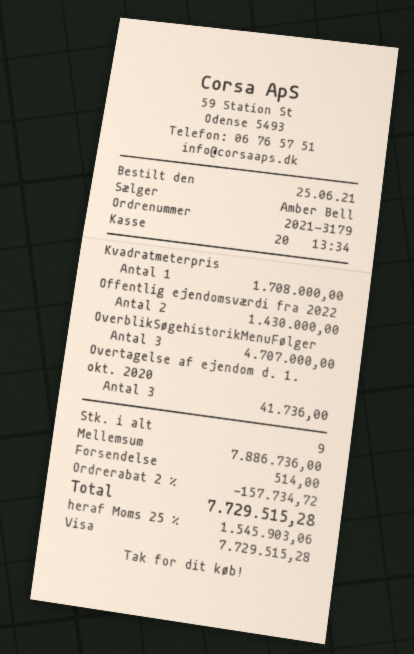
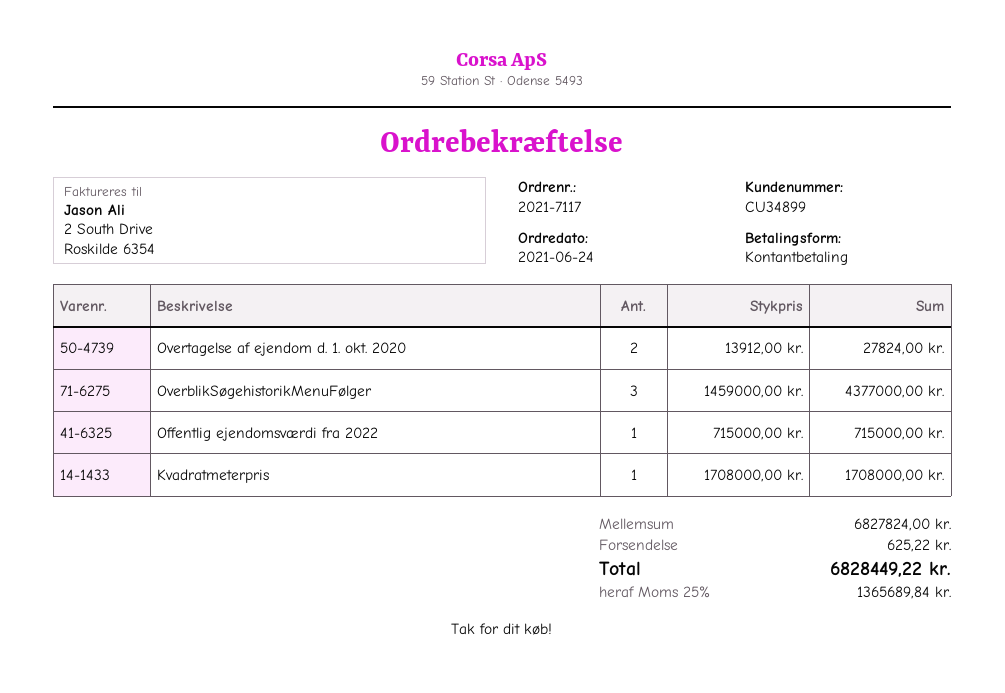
order number: 2021-3179 -> 2021-7117
order date: 2021-06-25 -> 2021-06-24
payment method: Visa -> cash
Offentlig ejendomsværdi fra 2022: 2 for 1430000.00 -> 1 for 715000.00
OverblikSøgehistorikMenuFølger: 3 for 4707000.00 -> 3 for 4377000.00
Overtagelse af ejendom d. 1. okt. 2020: 3 for 41736.00 -> 2 for 27824.00
subtotal: 7886736.00 -> 6827824.00
discount: 2% = 157734.72 -> none
shipping: 514.00 -> 625.22
tax: 25% = 1545903.06 -> 25% = 1365689.84
total: 7729515.28 -> 6828449.22

